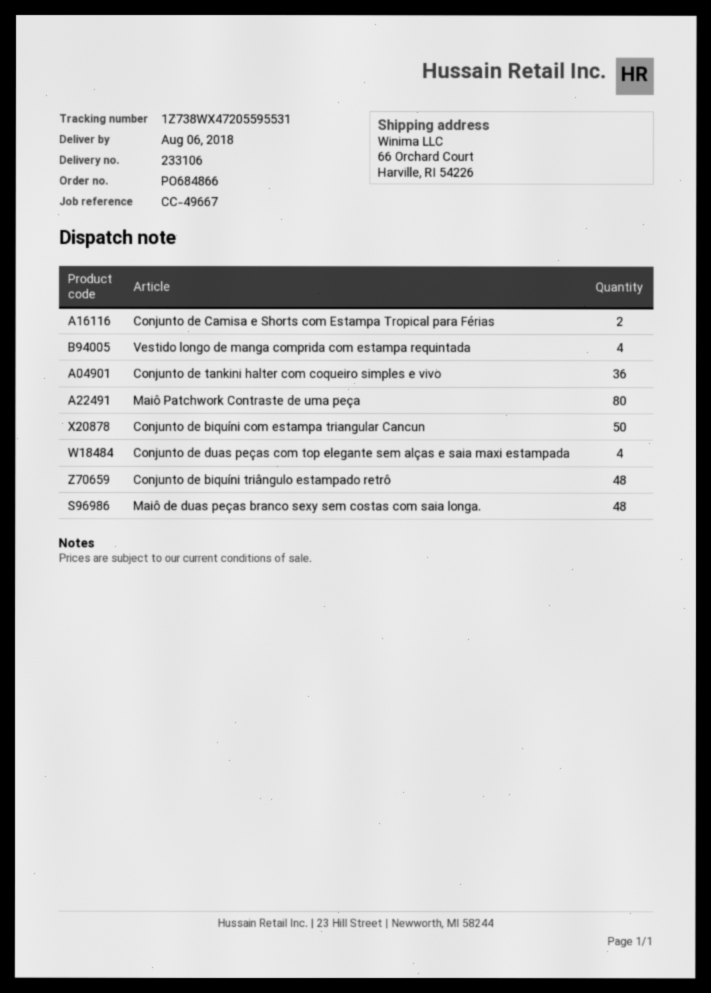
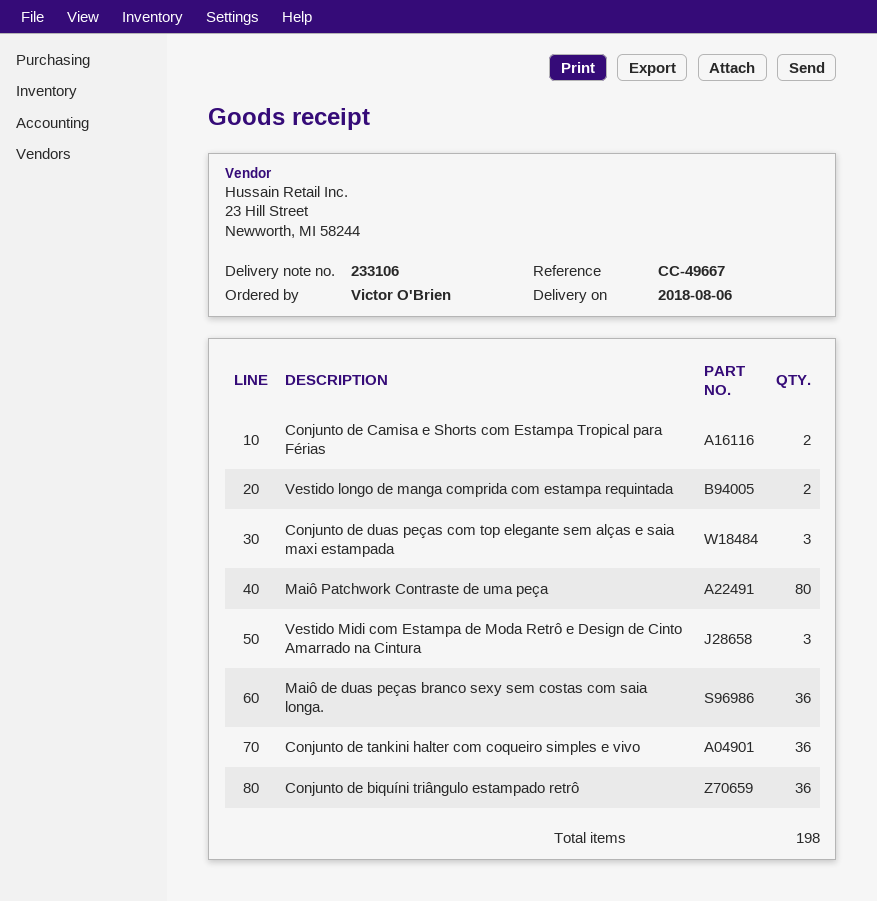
Vestido longo de manga comprida com estampa requintada: 4 -> 2
Conjunto de biquíni com estampa triangular Cancun: 50 -> none
Conjunto de duas peças com top elegante sem alças e saia maxi estampada: 4 -> 3
Conjunto de biquíni triângulo estampado retrô: 48 -> 36
Maiô de duas peças branco sexy sem costas com saia longa.: 48 -> 36
Vestido Midi com Estampa de Moda Retrô e Design de Cinto Amarrado na Cintura: none -> 3

